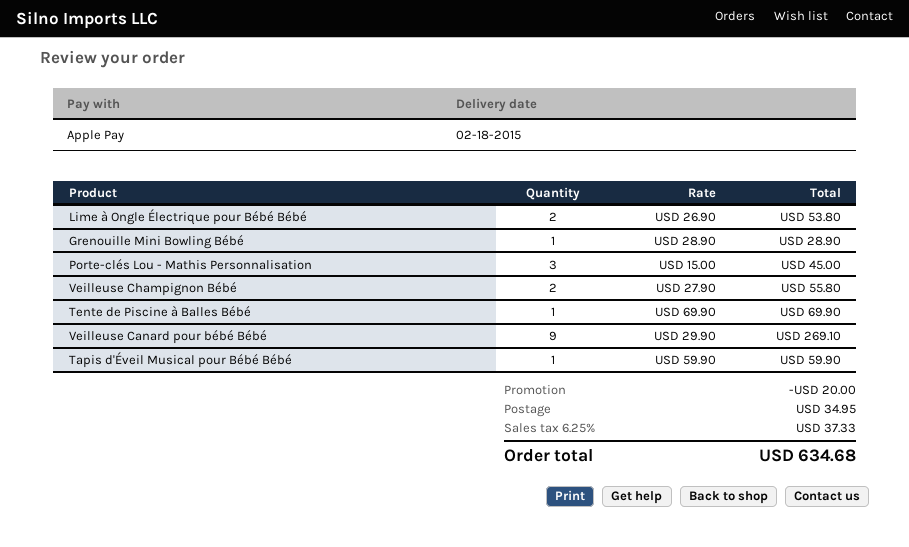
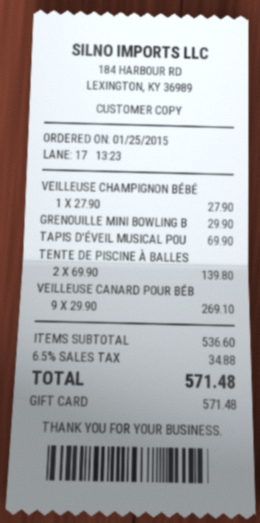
payment method: Apple Pay -> gift card
Lime à Ongle Électrique pour Bébé Bébé: 2 x 26.90 = 53.80 -> none
Grenouille Mini Bowling Bébé: 1 x 28.90 = 28.90 -> 1 x 29.90 = 29.90
Porte-clés Lou - Mathis Personnalisation: 3 x 15.00 = 45.00 -> none
Veilleuse Champignon Bébé: 2 x 27.90 = 55.80 -> 1 x 27.90 = 27.90
Tente de Piscine à Balles Bébé: 1 x 69.90 = 69.90 -> 2 x 69.90 = 139.80
Tapis d'Éveil Musical pour Bébé Bébé: 1 x 59.90 = 59.90 -> 1 x 69.90 = 69.90
discount: 20.00 -> none
shipping: 34.95 -> none
tax: 6.25% = 37.33 -> 6.5% = 34.88
total: 634.68 -> 571.48

